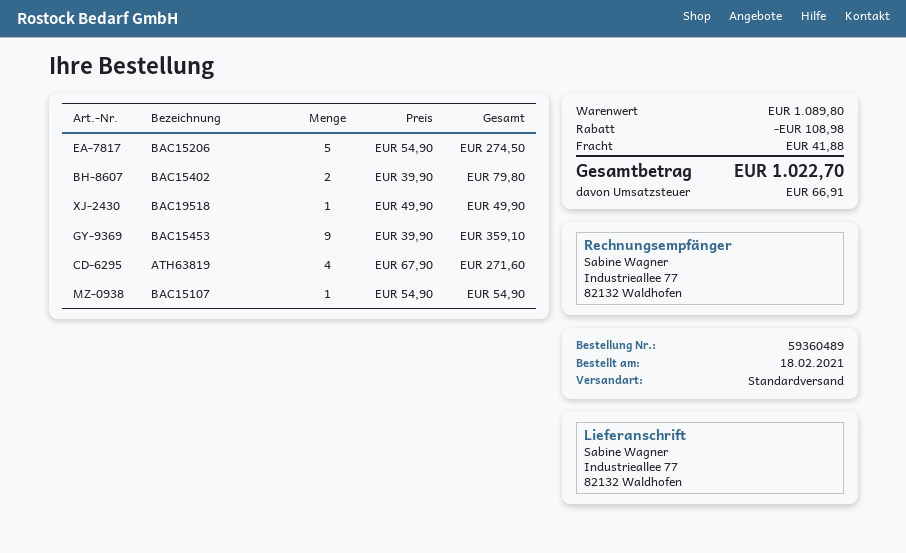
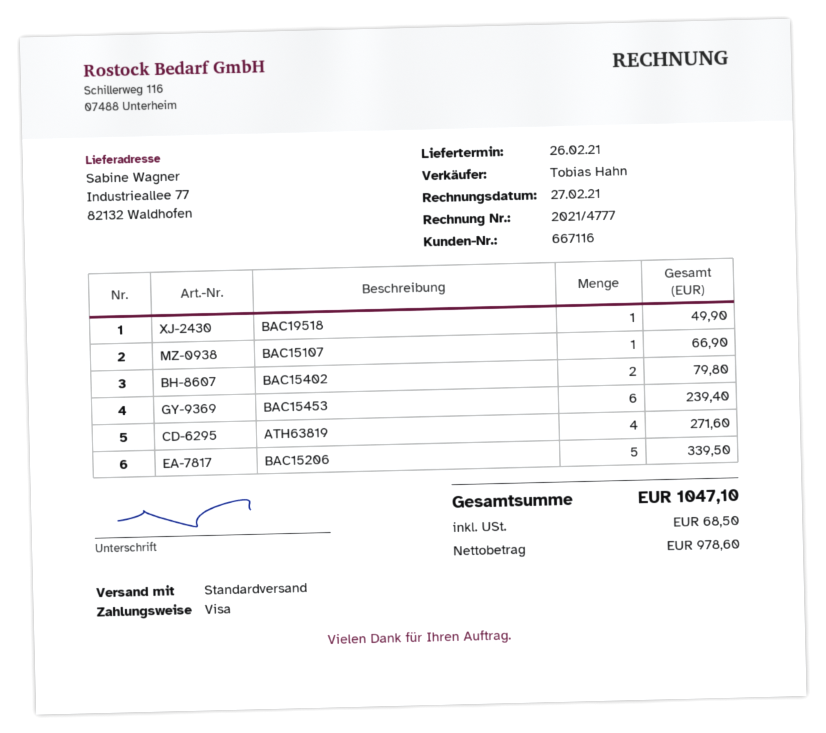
BAC15206: 5 for 274.50 -> 5 for 339.50
BAC15453: 9 for 359.10 -> 6 for 239.40
BAC15107: 1 for 54.90 -> 1 for 66.90
discount: 108.98 -> none
shipping: 41.88 -> none
tax: 66.91 -> 68.50
total: 1022.70 -> 1047.10

